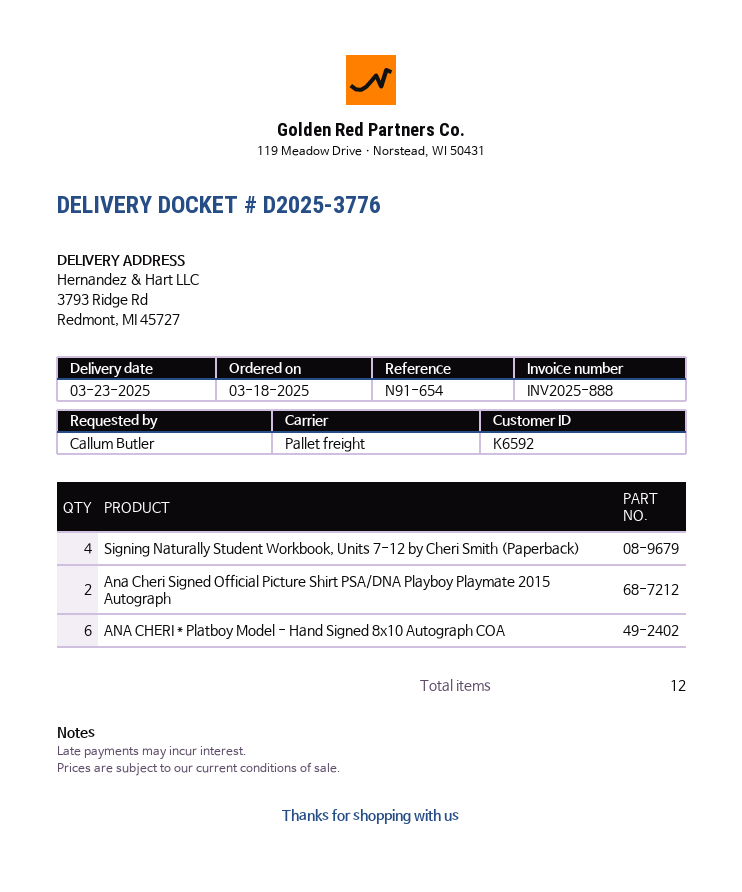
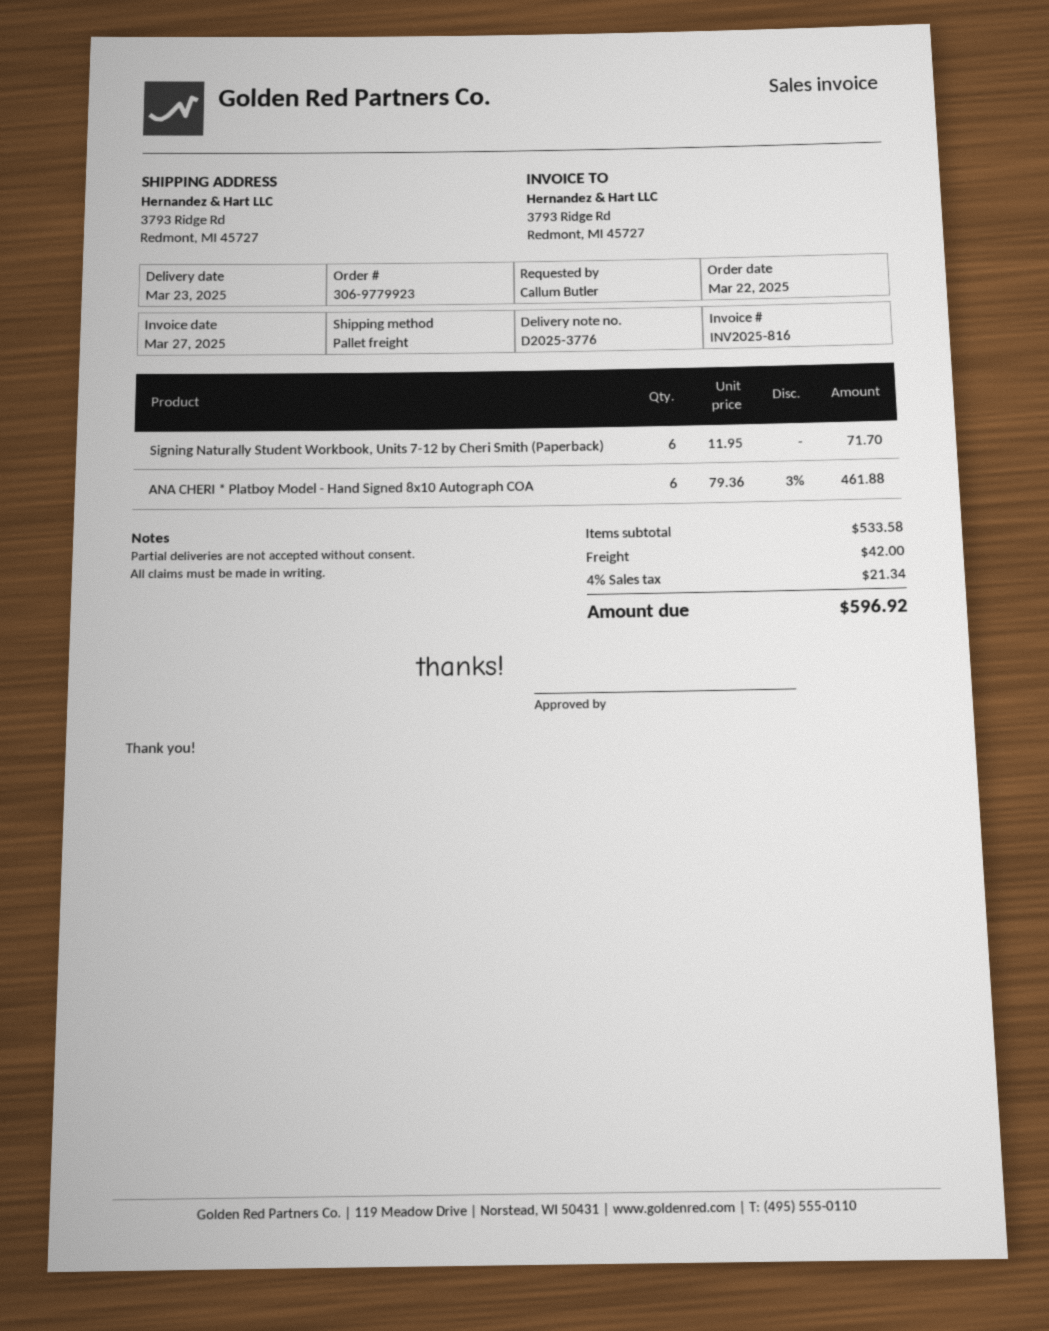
order date: 2025-03-18 -> 2025-03-22
invoice number: INV2025-888 -> INV2025-816
Signing Naturally Student Workbook, Units 7-12 by Cheri Smith (Paperback): 4 -> 6
Ana Cheri Signed Official Picture Shirt PSA/DNA Playboy Playmate 2015 Autograph: 2 -> none

